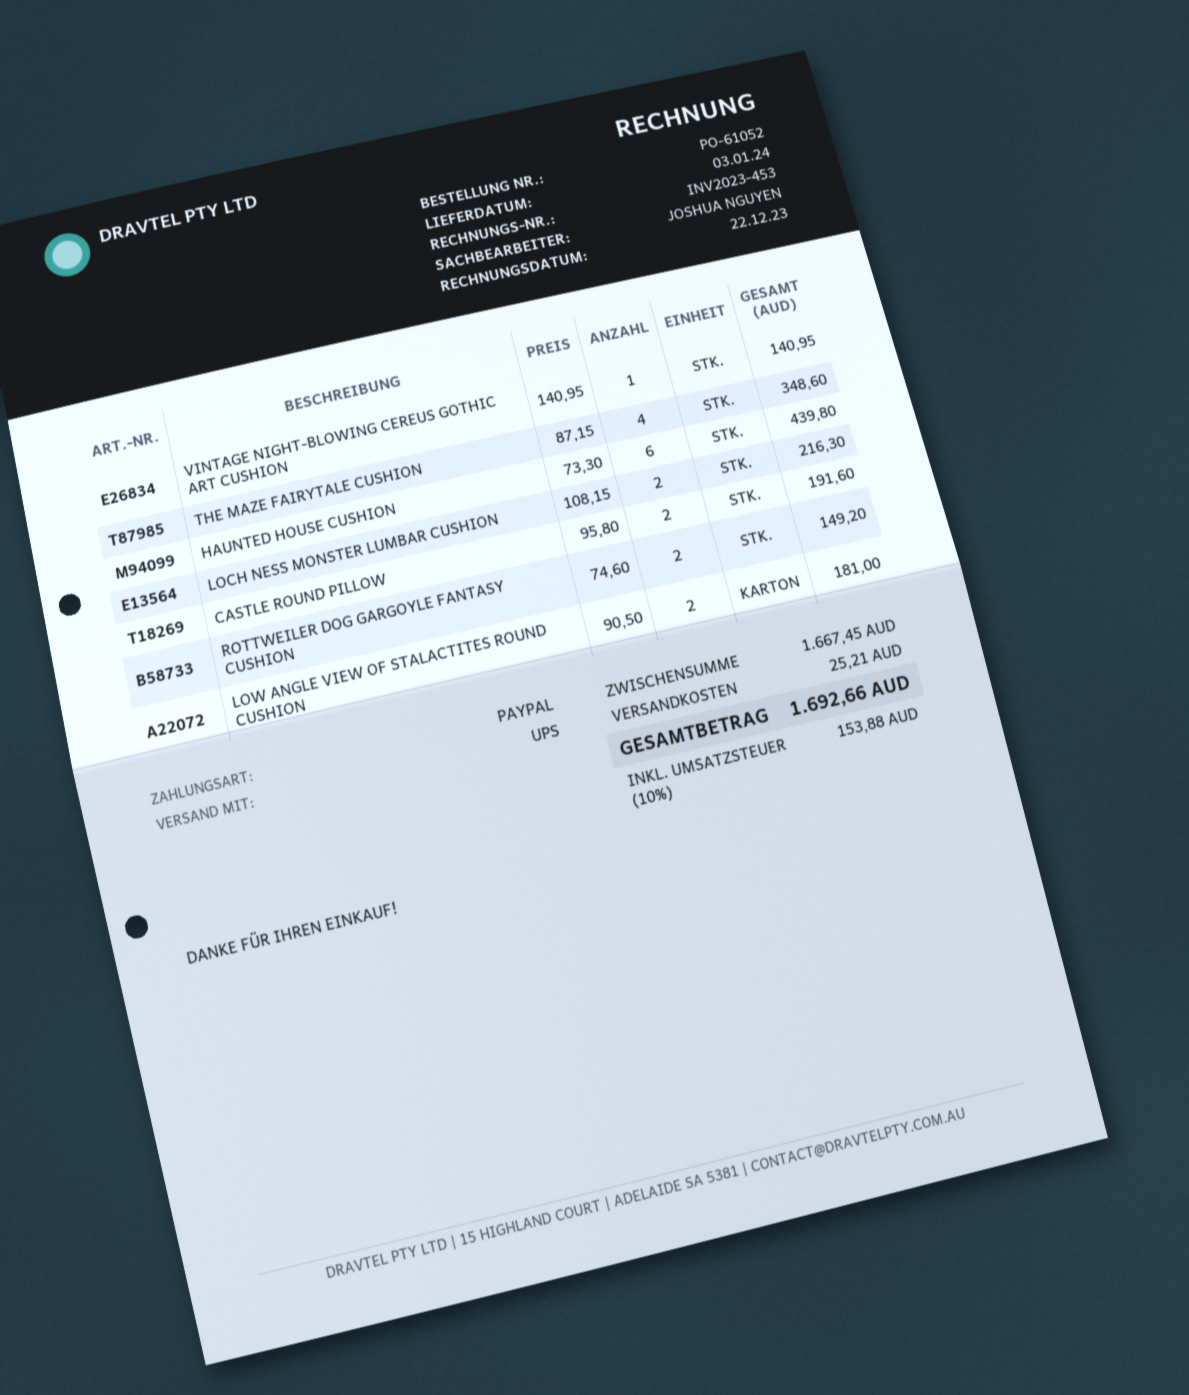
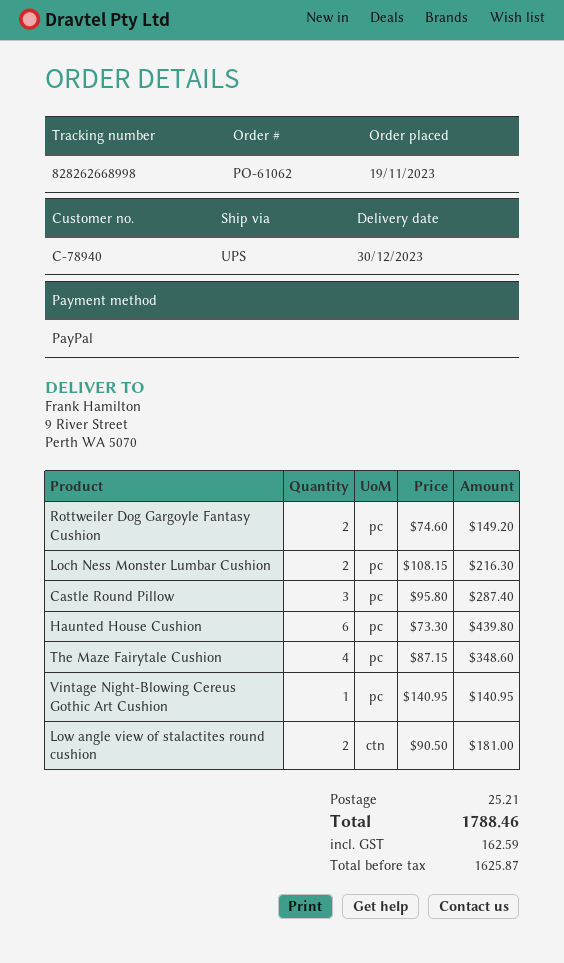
order number: PO-61052 -> PO-61062
delivery date: 2024-01-03 -> 2023-12-30
CASTLE ROUND PILLOW: 2 x 95.80 = 191.60 -> 3 x 95.80 = 287.40
tax: 153.88 -> 162.59
total: 1692.66 -> 1788.46

